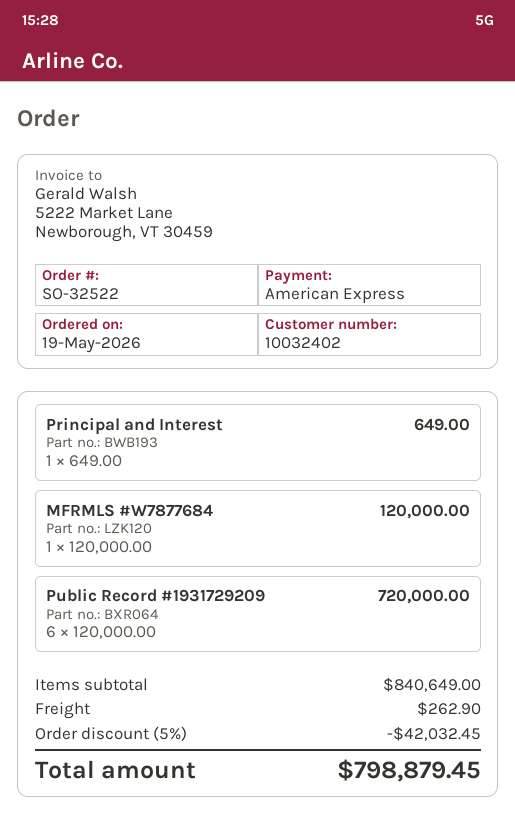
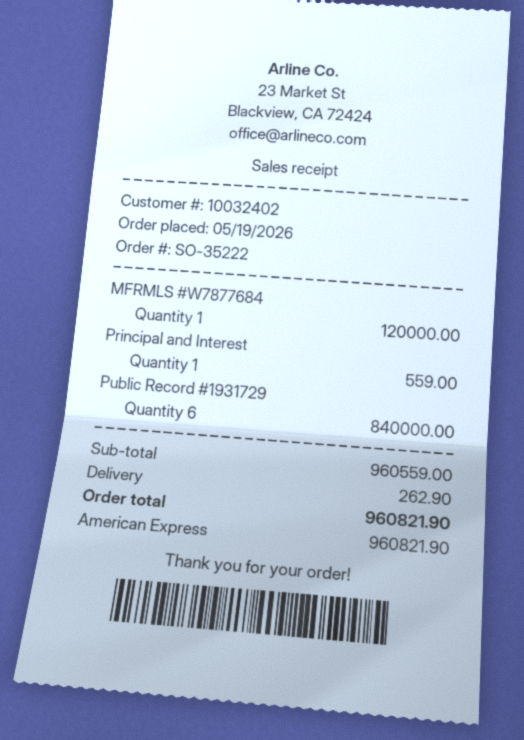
order number: SO-32522 -> SO-35222
Principal and Interest: 1 for 649.00 -> 1 for 559.00
Public Record #1931729209: 6 for 720000.00 -> 6 for 840000.00
subtotal: 840649.00 -> 960559.00
discount: 5% = 42032.45 -> none
total: 798879.45 -> 960821.90

